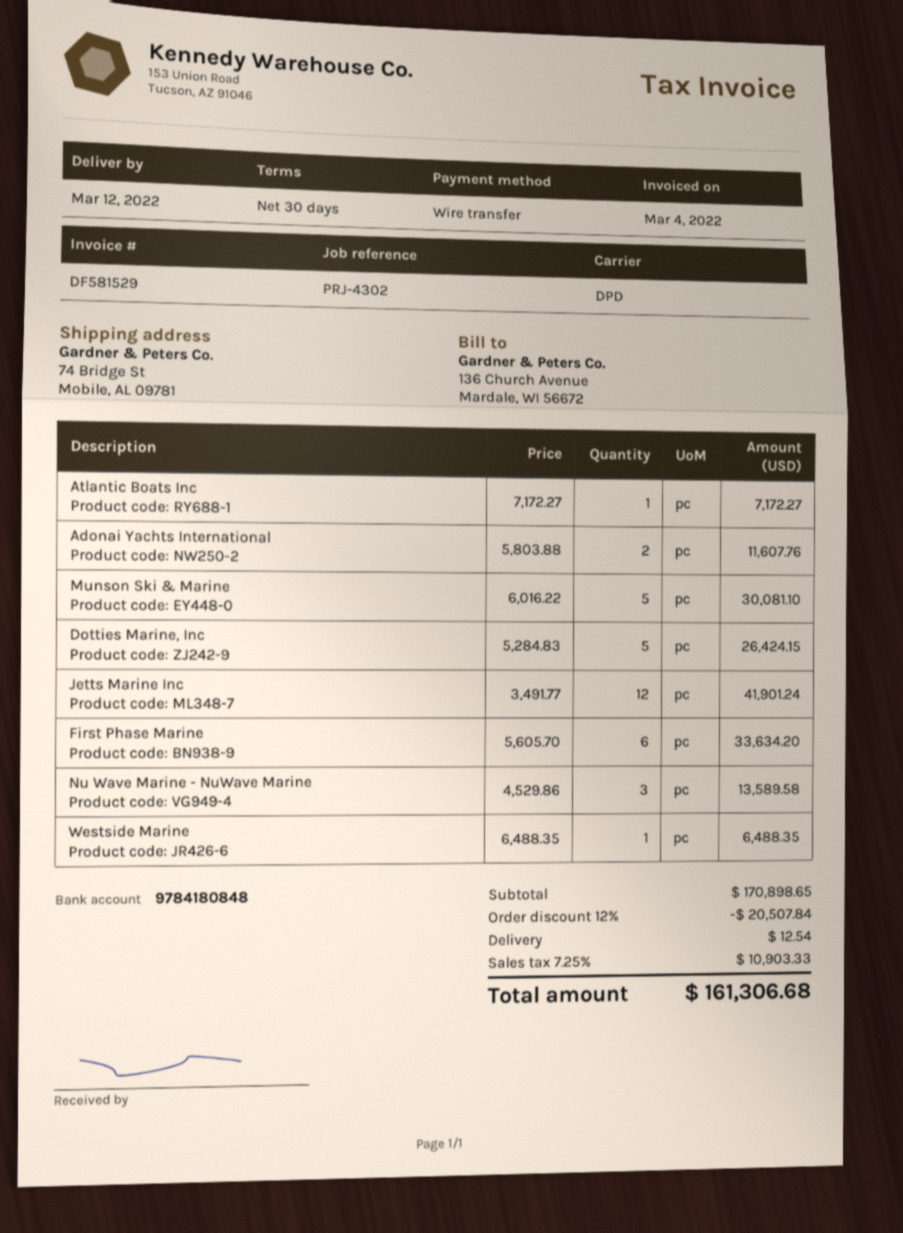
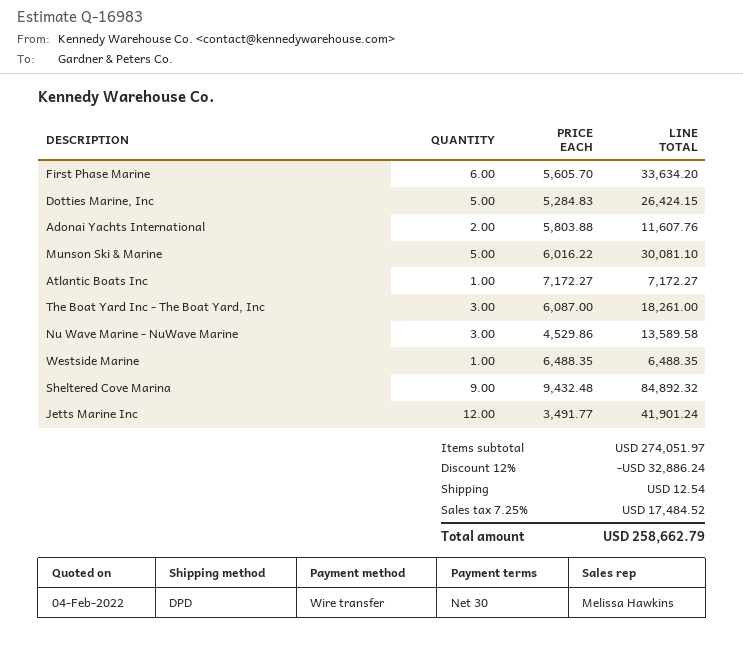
The Boat Yard Inc - The Boat Yard, Inc: none -> 3 x 6087.00 = 18261.00
Sheltered Cove Marina: none -> 9 x 9432.48 = 84892.32
subtotal: 170898.65 -> 274051.97
discount: 12% = 20507.84 -> 12% = 32886.24
tax: 7.25% = 10903.33 -> 7.25% = 17484.52
total: 161306.68 -> 258662.79

